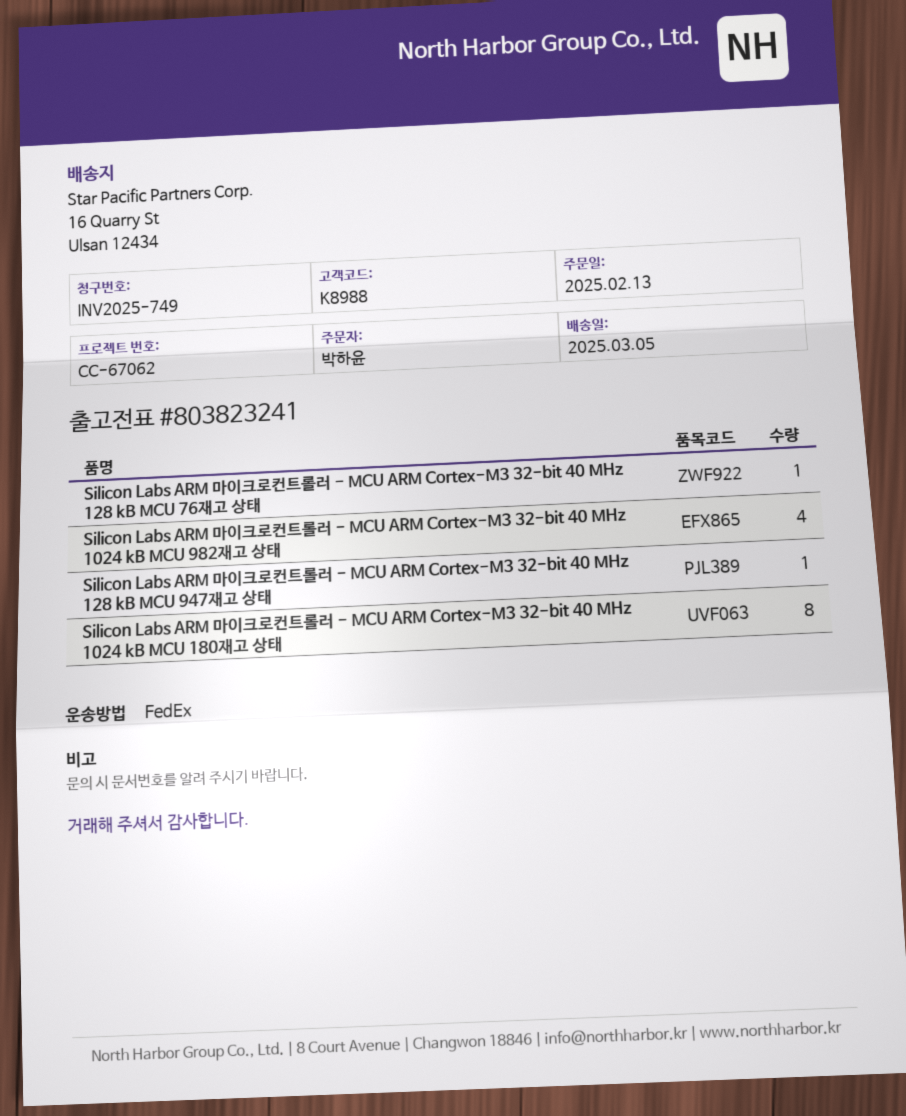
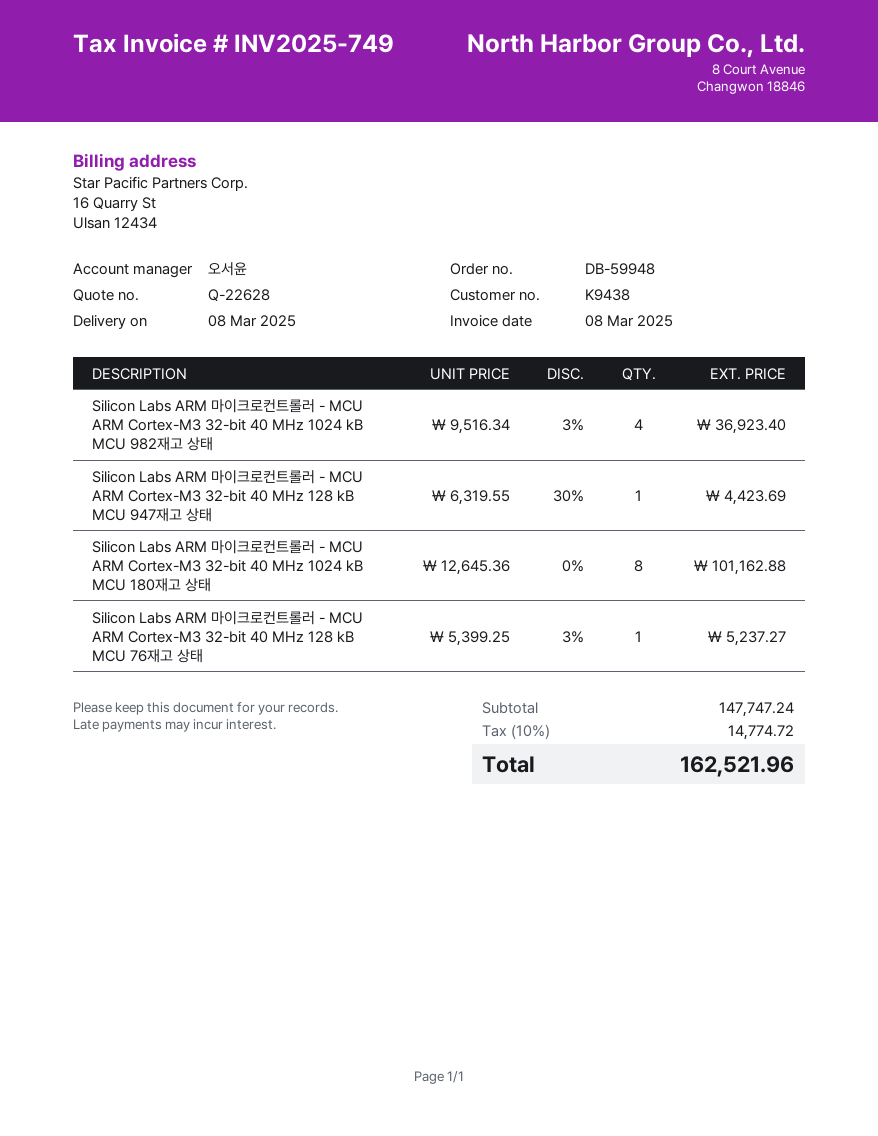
delivery date: 2025-03-05 -> 2025-03-08
customer number: K8988 -> K9438

